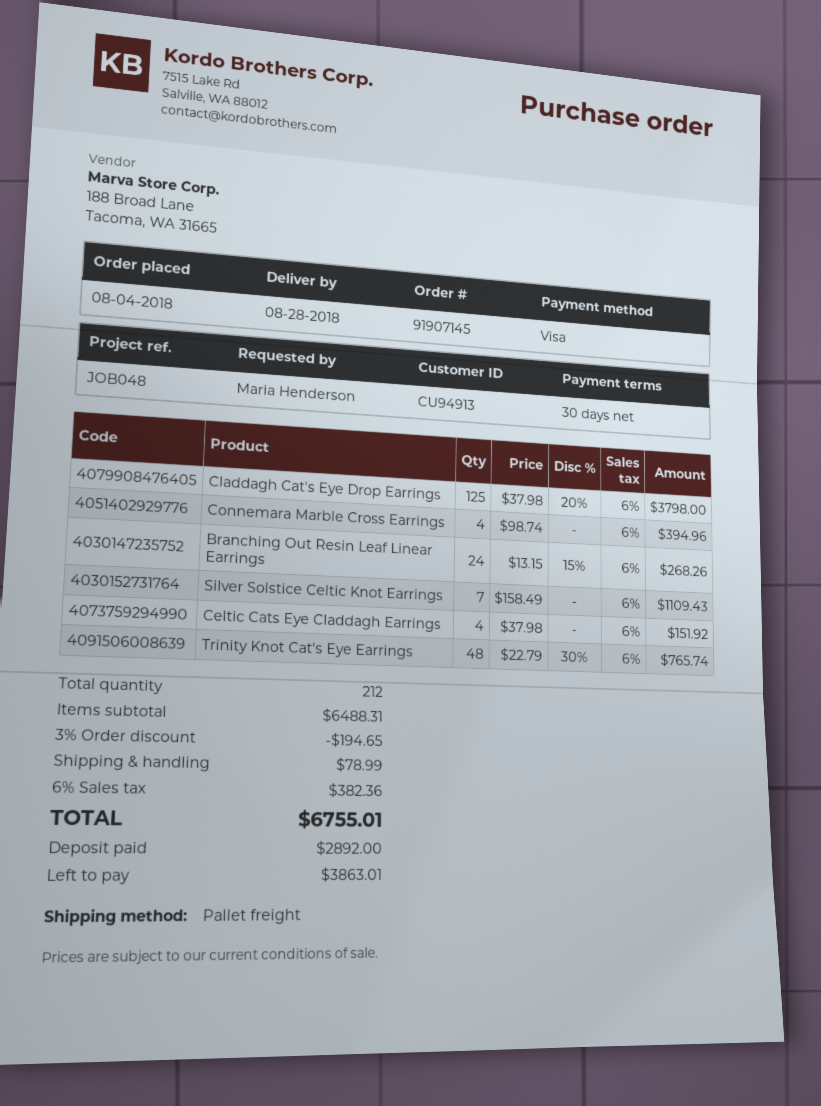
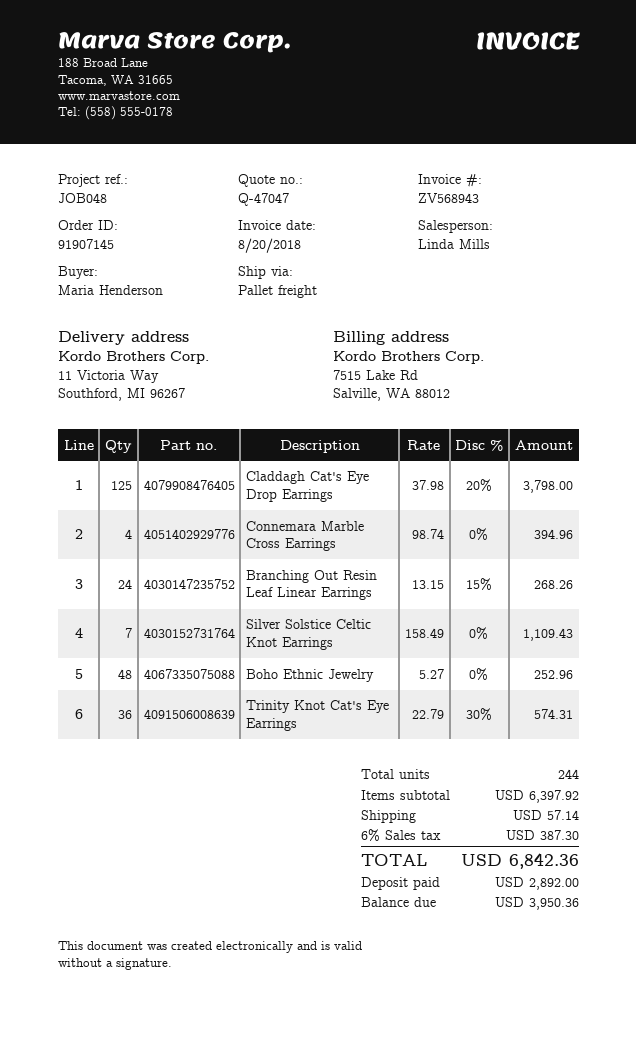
Celtic Cats Eye Claddagh Earrings: 4 x 37.98 = 151.92 -> none
Trinity Knot Cat's Eye Earrings: 48 x 22.79 - 30% = 765.74 -> 36 x 22.79 - 30% = 574.31
Boho Ethnic Jewelry: none -> 48 x 5.27 = 252.96
total quantity: 212 -> 244
subtotal: 6488.31 -> 6397.92
discount: 3% = 194.65 -> none
shipping: 78.99 -> 57.14
tax: 6% = 382.36 -> 6% = 387.30
total: 6755.01 -> 6842.36
balance: 3863.01 -> 3950.36

